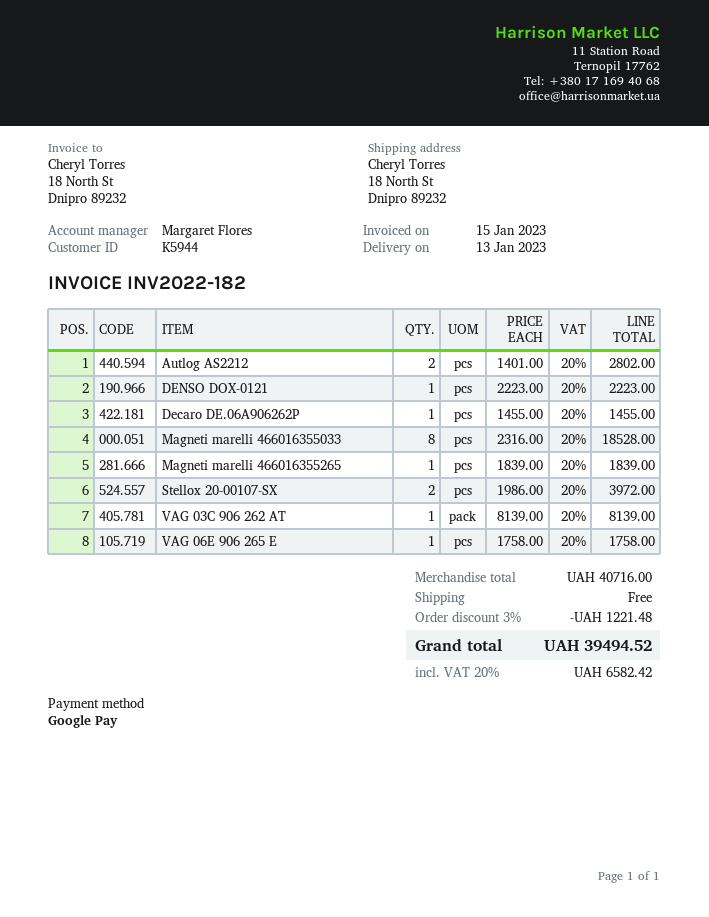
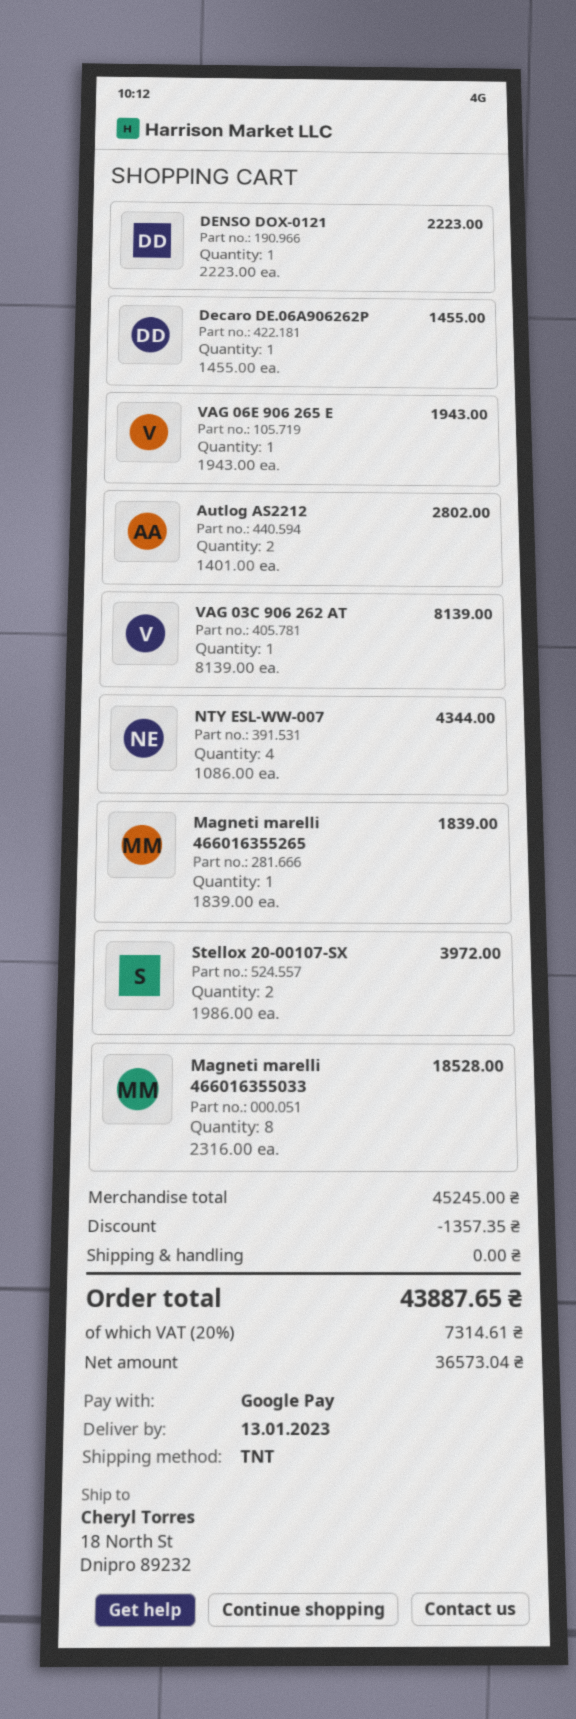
VAG 06E 906 265 E: 1 x 1758.00 = 1758.00 -> 1 x 1943.00 = 1943.00
NTY ESL-WW-007: none -> 4 x 1086.00 = 4344.00
subtotal: 40716.00 -> 45245.00
discount: 1221.48 -> 1357.35
tax: 20% = 6582.42 -> 20% = 7314.61
total: 39494.52 -> 43887.65

